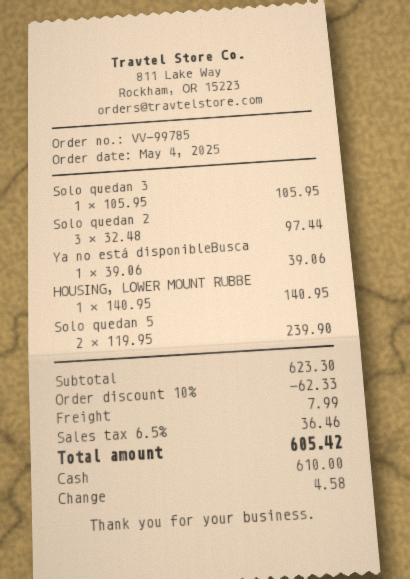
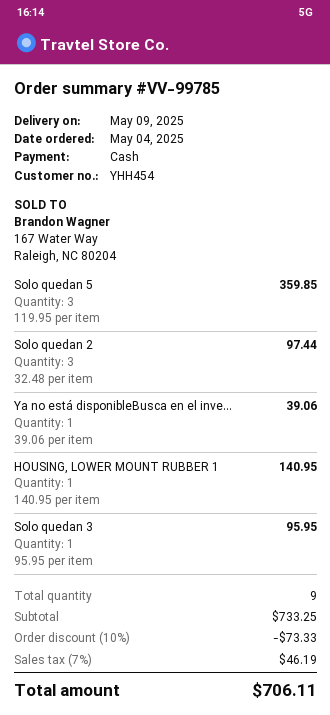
Solo quedan 3: 1 x 105.95 = 105.95 -> 1 x 95.95 = 95.95
Solo quedan 5: 2 x 119.95 = 239.90 -> 3 x 119.95 = 359.85
subtotal: 623.30 -> 733.25
discount: 10% = 62.33 -> 10% = 73.33
shipping: 7.99 -> none
tax: 6.5% = 36.46 -> 7% = 46.19
total: 605.42 -> 706.11

